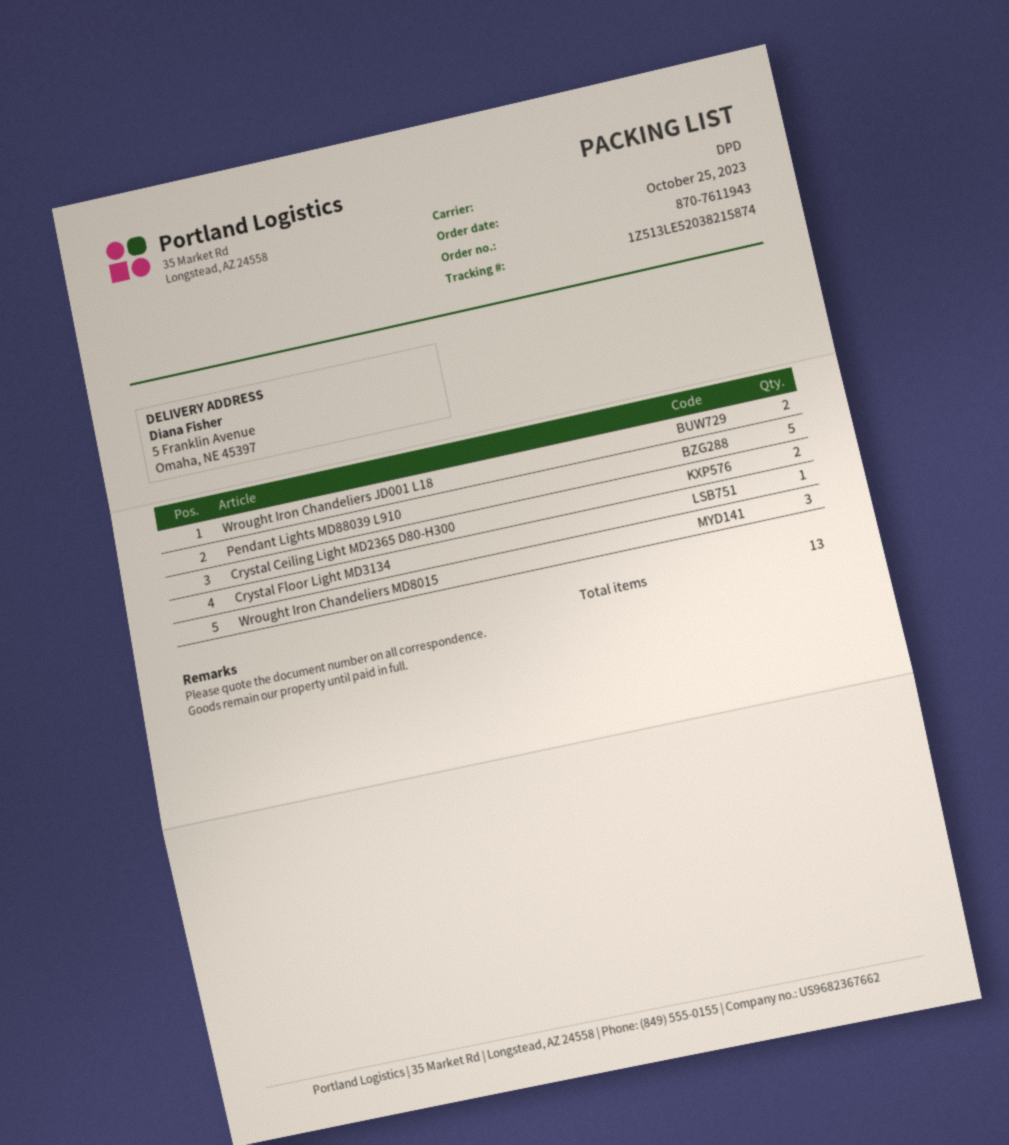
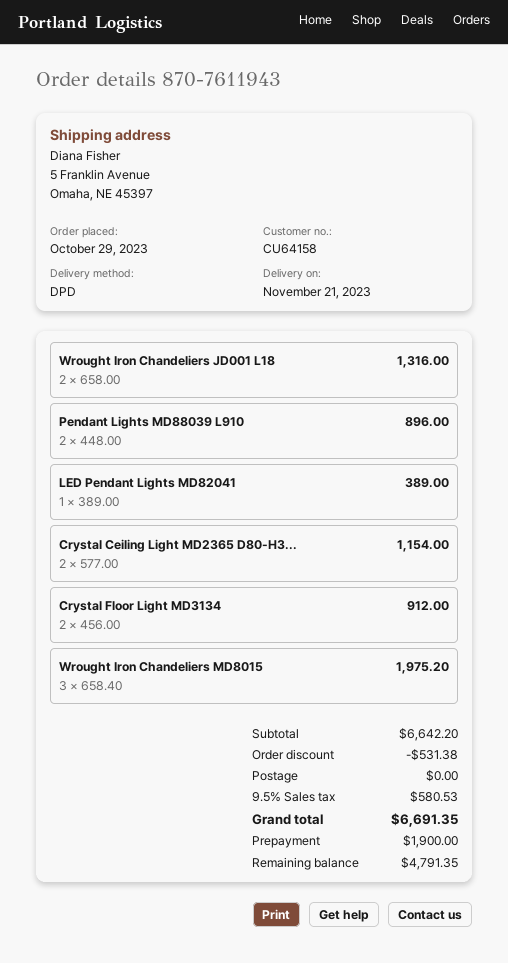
order date: 2023-10-25 -> 2023-10-29
Pendant Lights MD88039 L910: 5 -> 2
Crystal Floor Light MD3134: 1 -> 2
LED Pendant Lights MD82041: none -> 1

